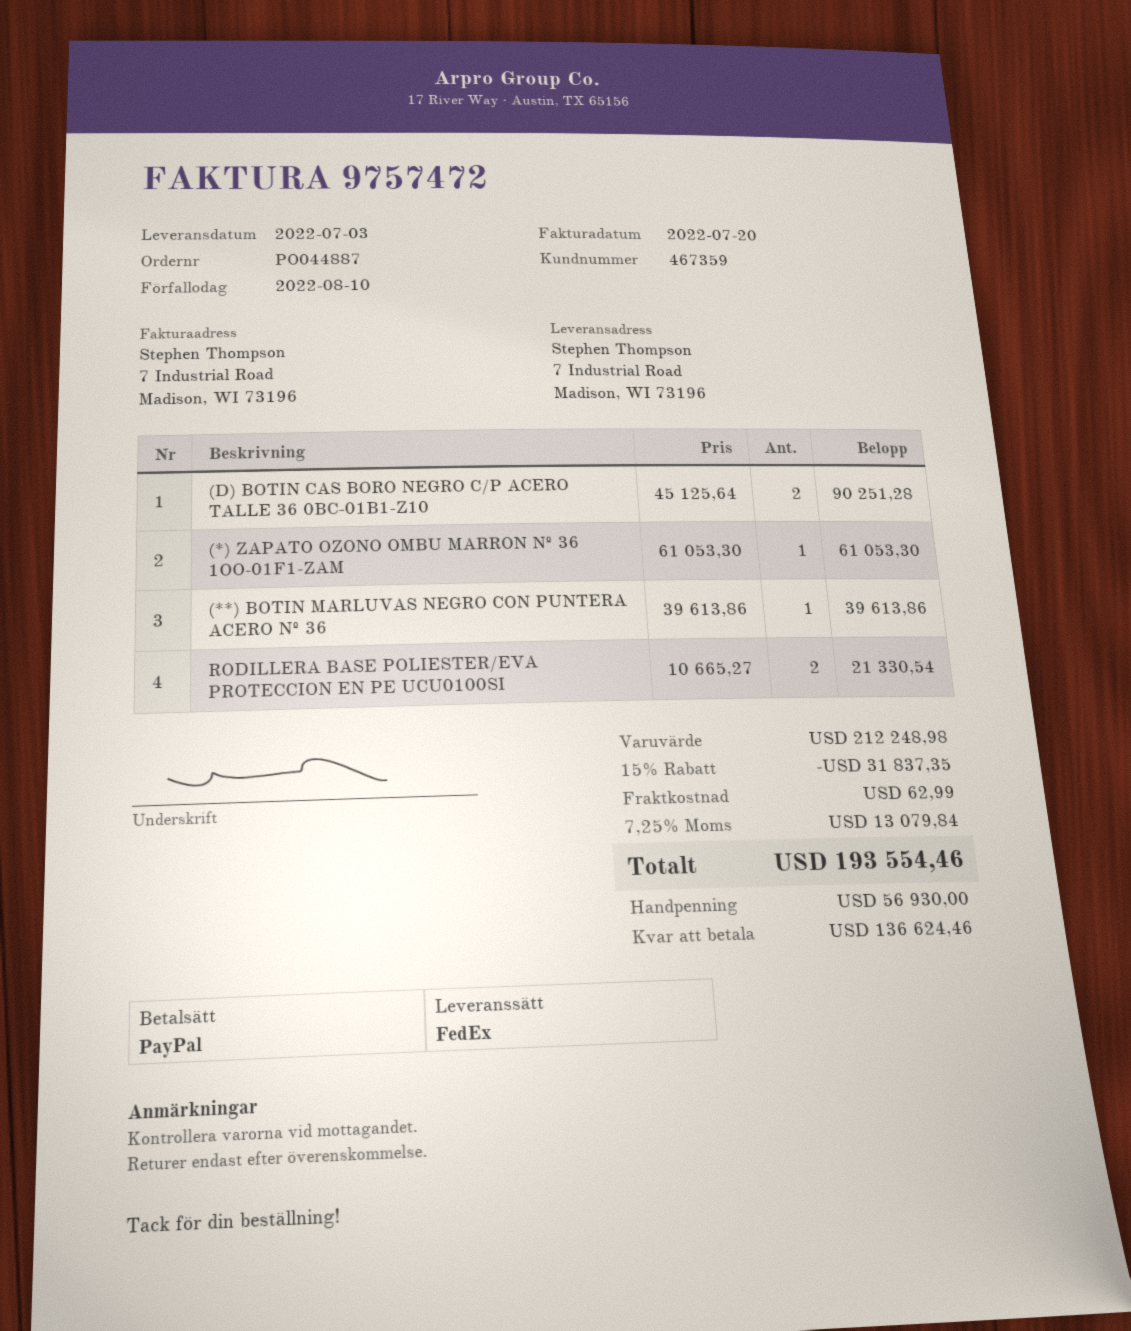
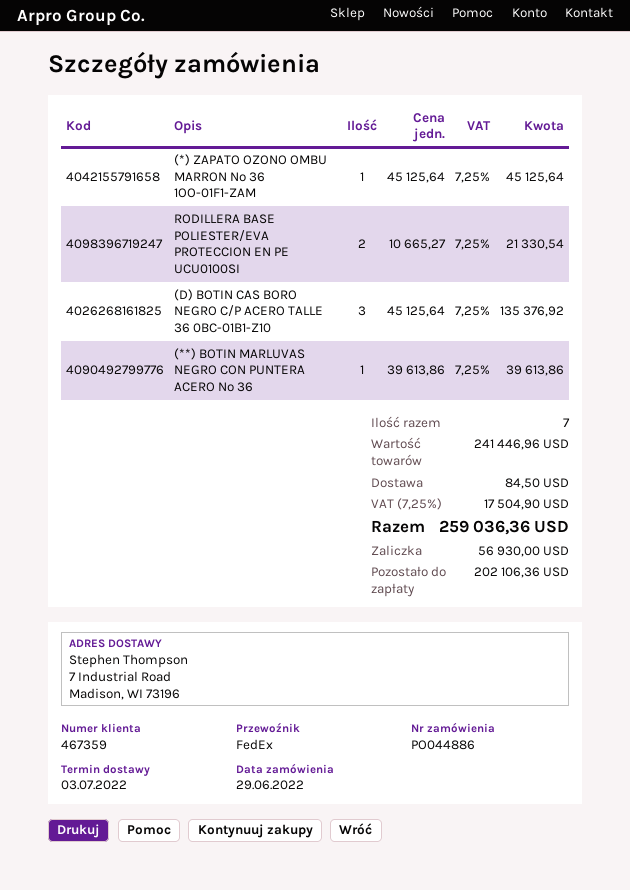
order number: PO044887 -> PO044886
(D) BOTIN CAS BORO NEGRO C/P ACERO TALLE 36 0BC-01B1-Z10: 2 x 45125.64 = 90251.28 -> 3 x 45125.64 = 135376.92
(*) ZAPATO OZONO OMBU MARRON Nº 36 1OO-01F1-ZAM: 1 x 61053.30 = 61053.30 -> 1 x 45125.64 = 45125.64
subtotal: 212248.98 -> 241446.96
discount: 15% = 31837.35 -> none
shipping: 62.99 -> 84.50
tax: 7.25% = 13079.84 -> 7.25% = 17504.90
total: 193554.46 -> 259036.36
balance: 136624.46 -> 202106.36

